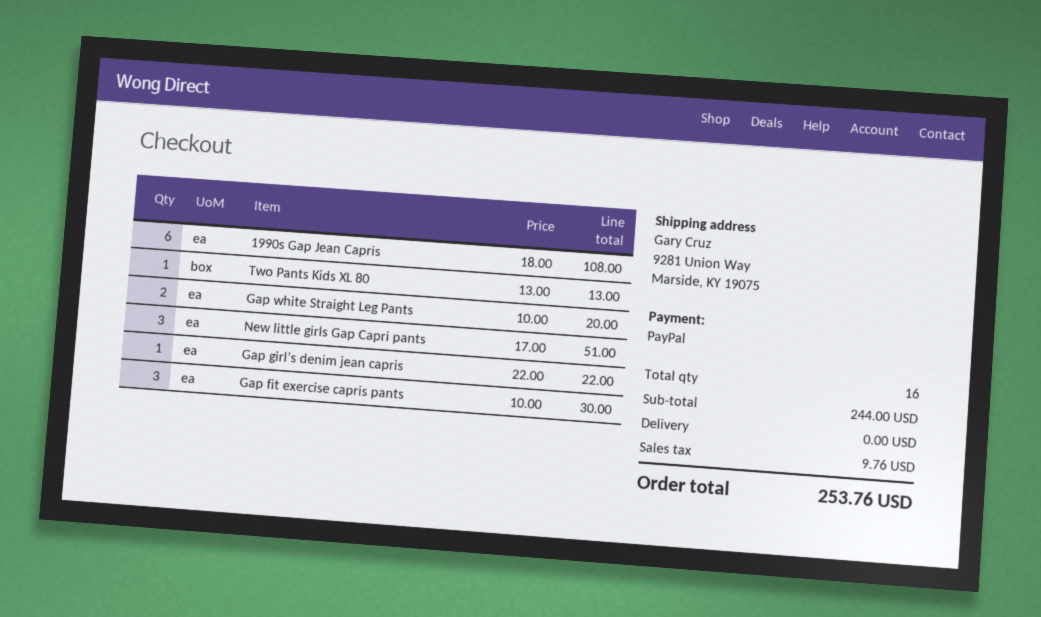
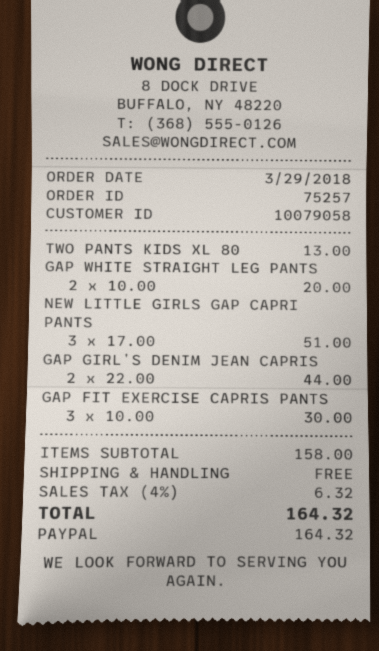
1990s Gap Jean Capris: 6 x 18.00 = 108.00 -> none
Gap girl’s denim jean capris: 1 x 22.00 = 22.00 -> 2 x 22.00 = 44.00
subtotal: 244.00 -> 158.00
tax: 9.76 -> 6.32
total: 253.76 -> 164.32

